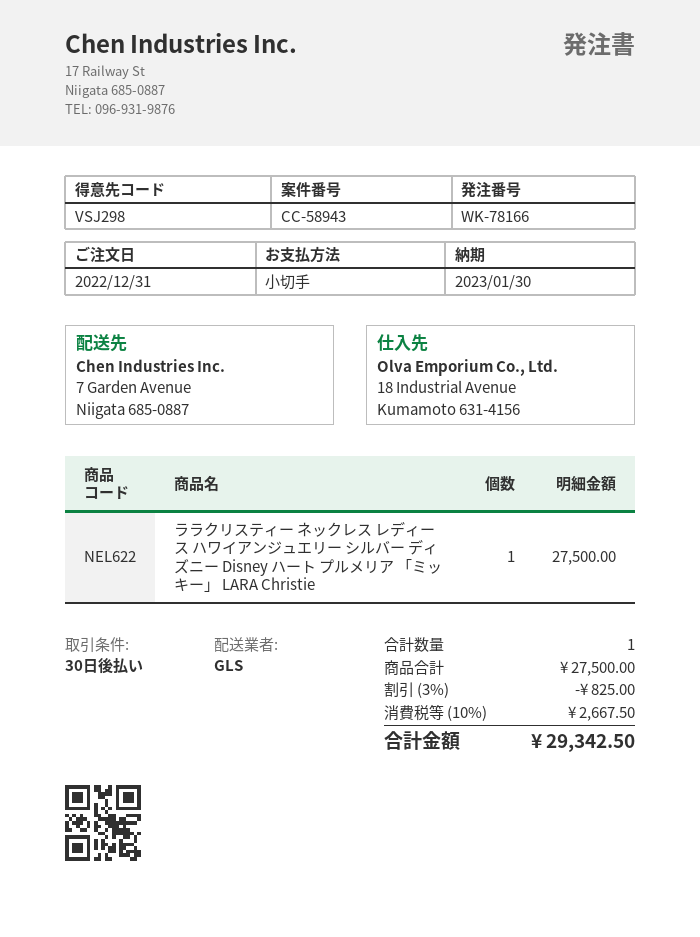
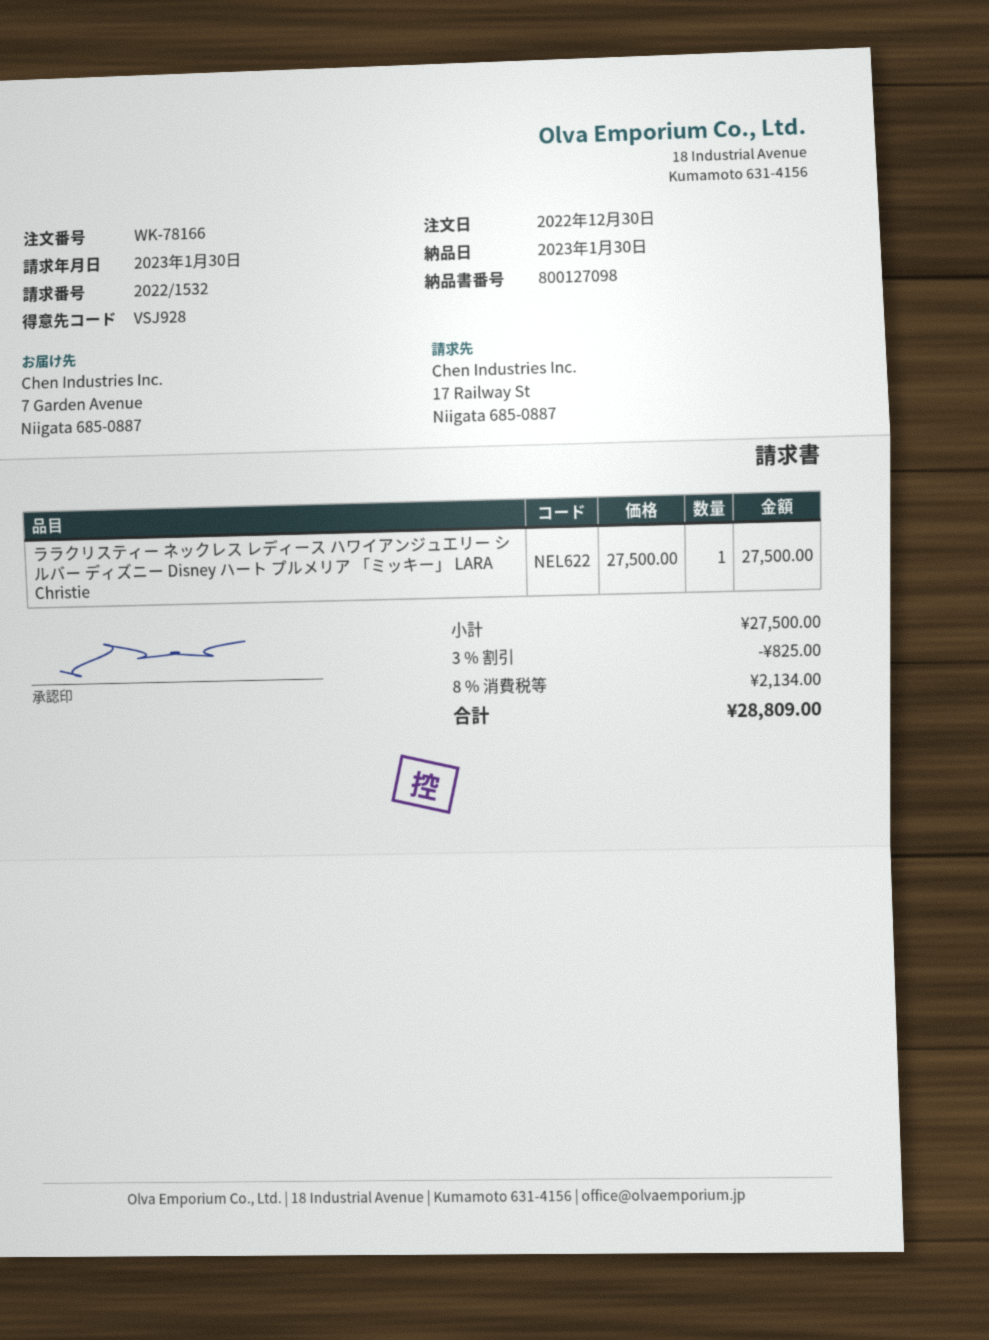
order date: 2022-12-31 -> 2022-12-30
customer number: VSJ298 -> VSJ928
tax: 10% = 2667.50 -> 8% = 2134.00
total: 29342.50 -> 28809.00

